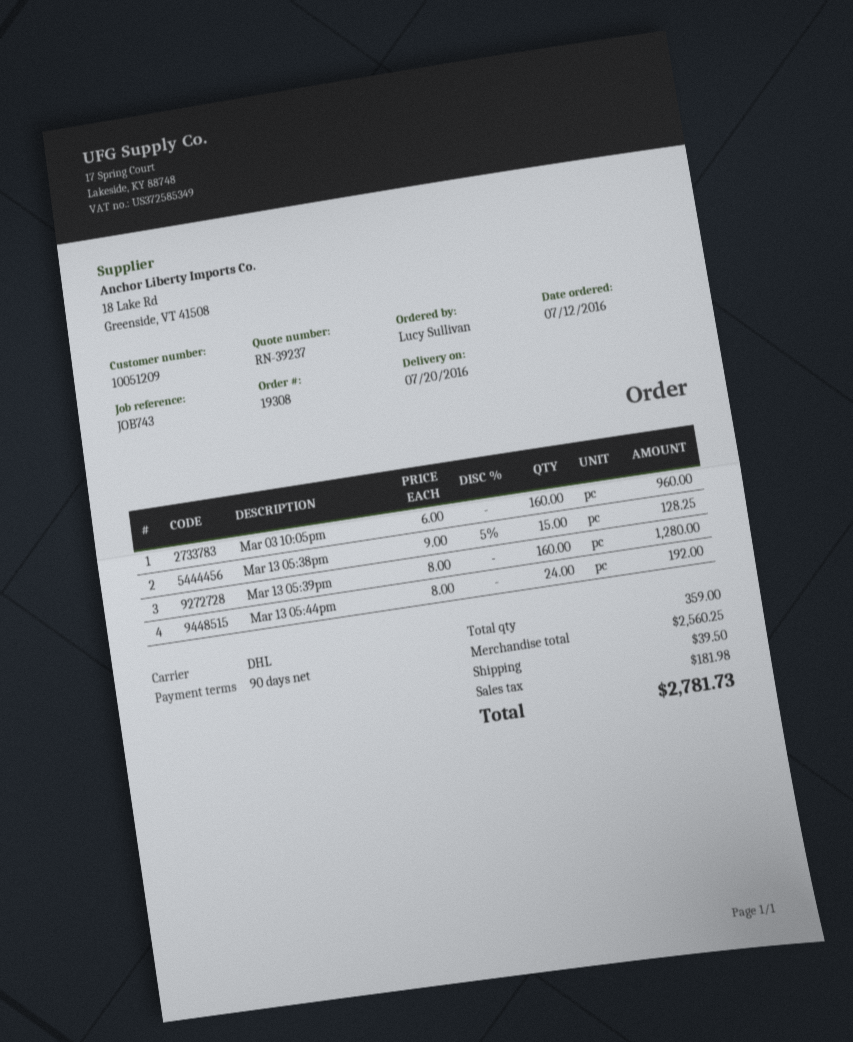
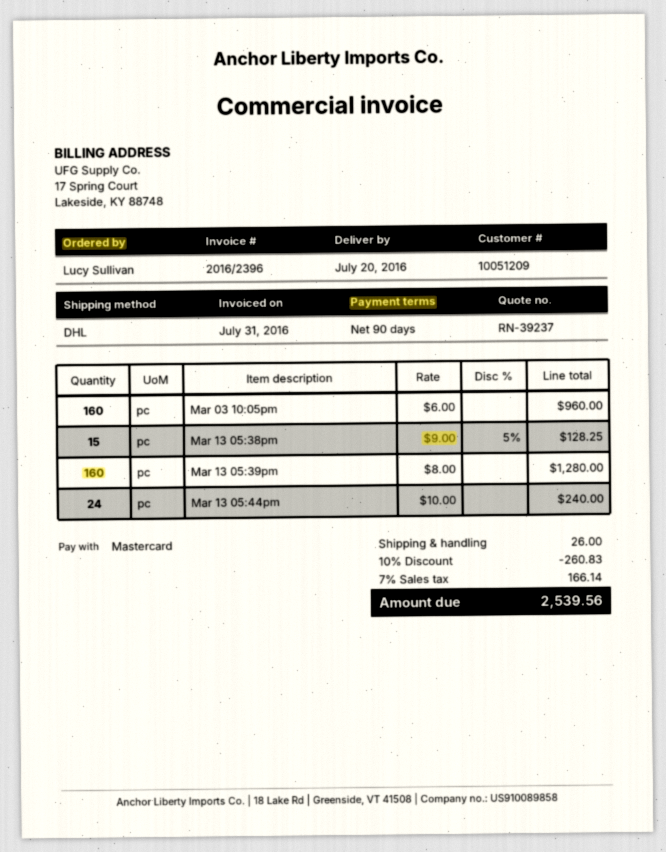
Mar 13 05:44pm: 24 x 8.00 = 192.00 -> 24 x 10.00 = 240.00
discount: none -> 10% = 260.83
shipping: 39.50 -> 26.00
tax: 181.98 -> 166.14
total: 2781.73 -> 2539.56

